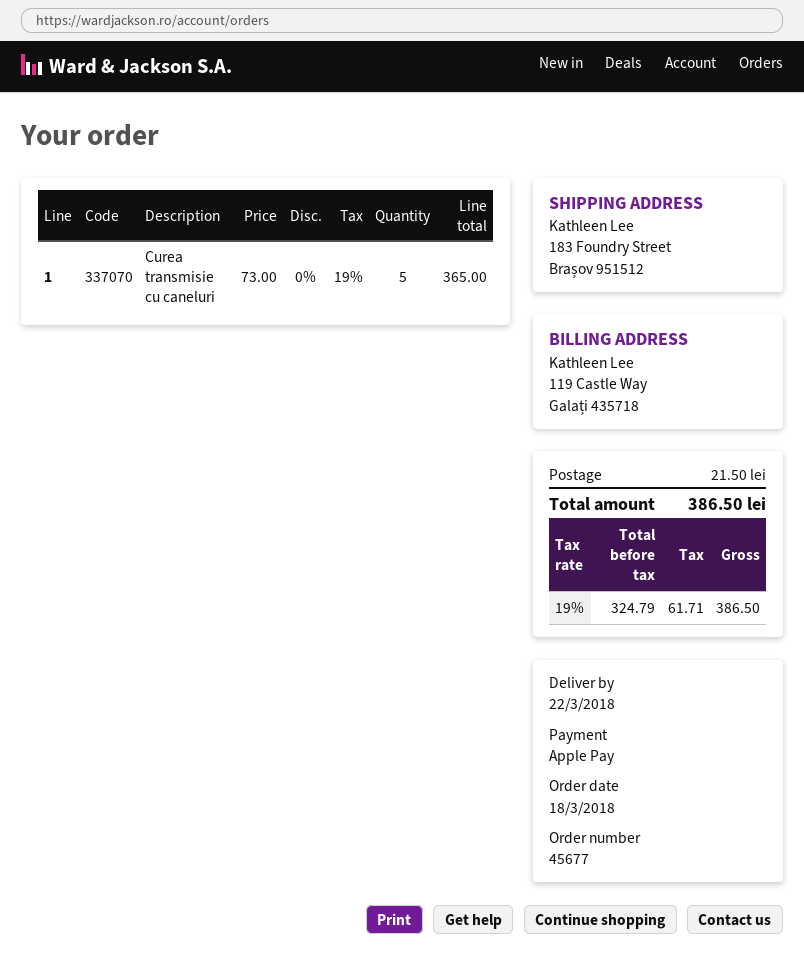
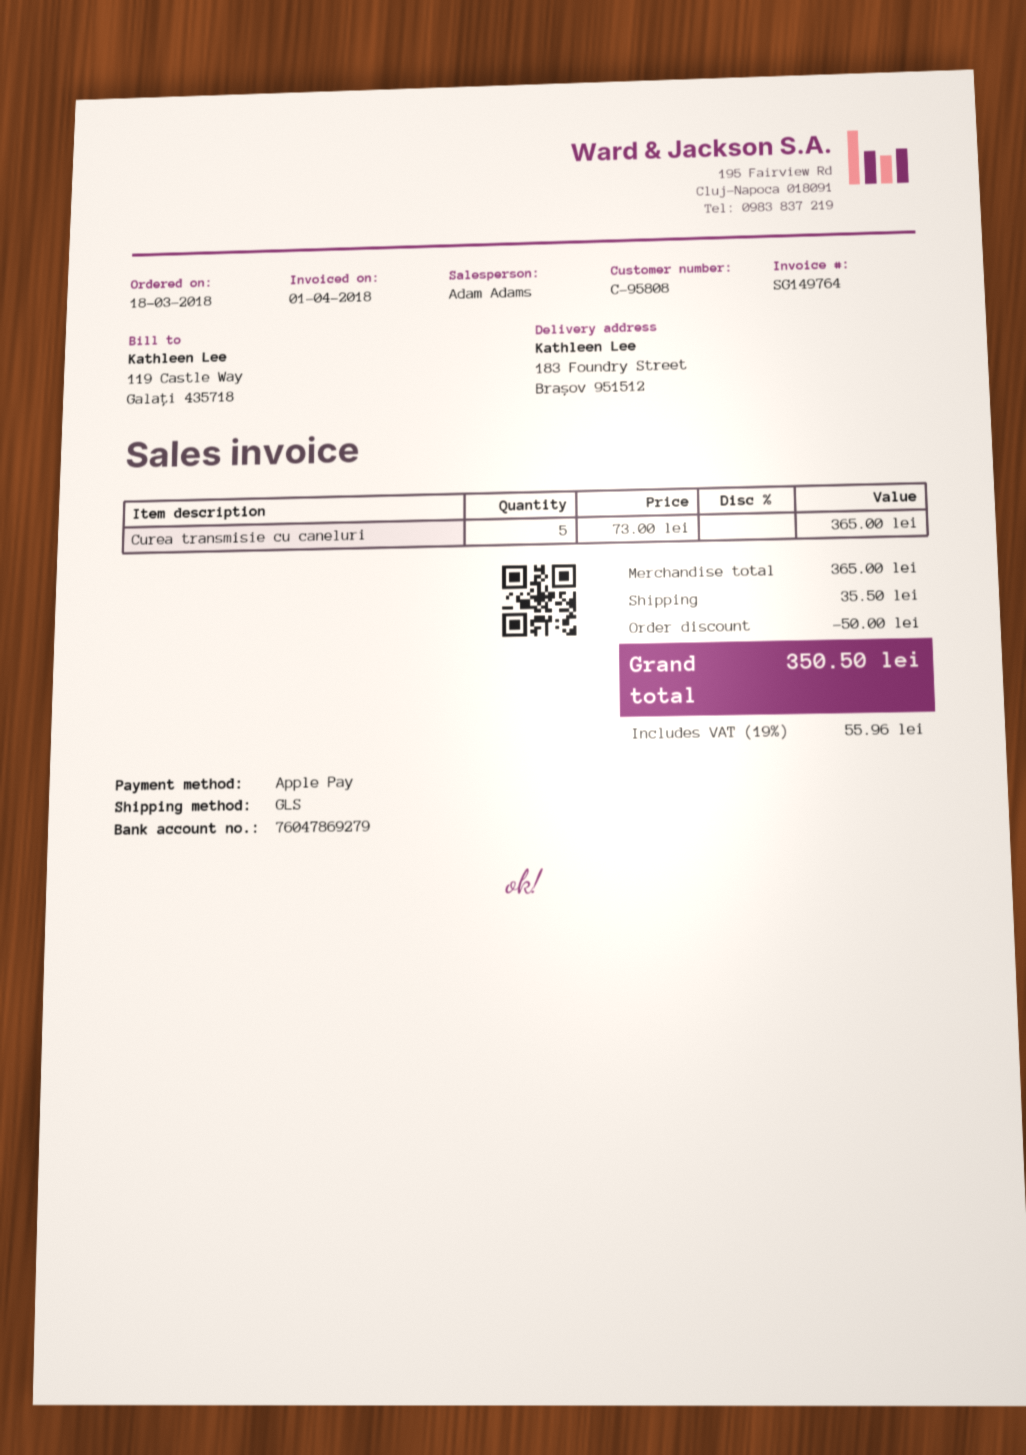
discount: none -> 50.00
shipping: 21.50 -> 35.50
tax: 19% = 61.71 -> 19% = 55.96
total: 386.50 -> 350.50

